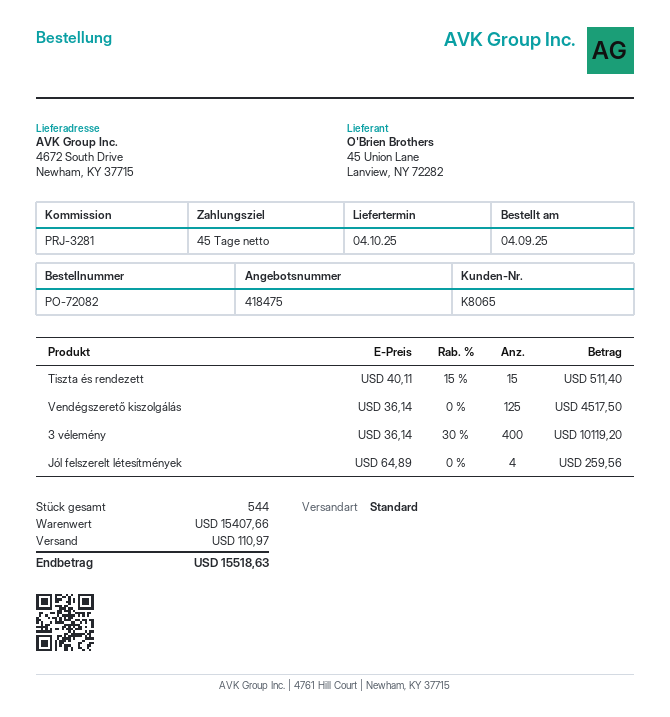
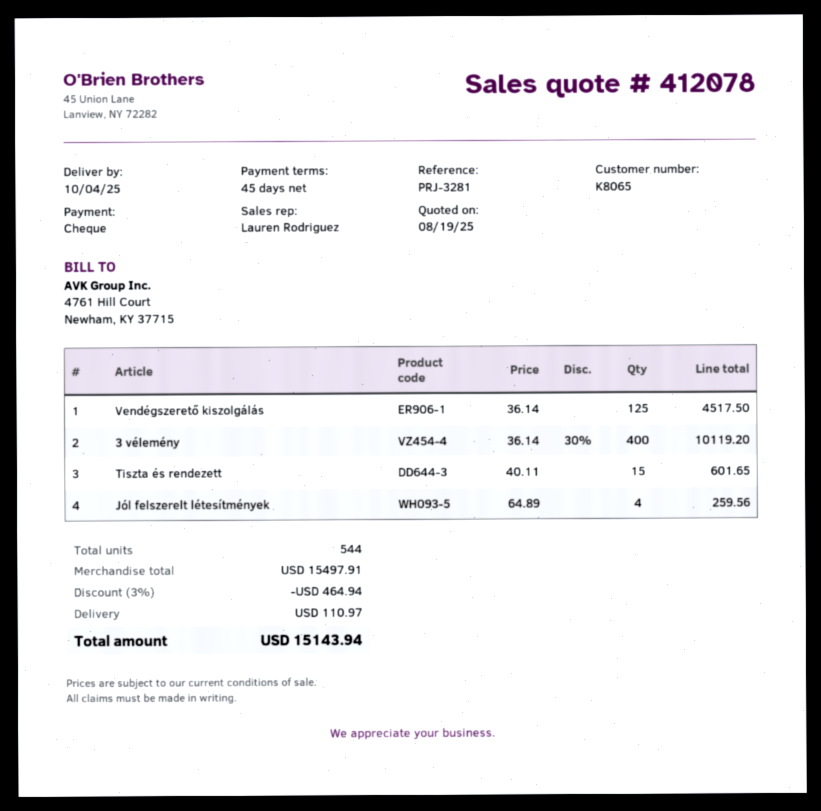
quote number: 418475 -> 412078
Tiszta és rendezett: 15 x 40.11 - 15% = 511.40 -> 15 x 40.11 = 601.65
subtotal: 15407.66 -> 15497.91
discount: none -> 3% = 464.94
total: 15518.63 -> 15143.94

